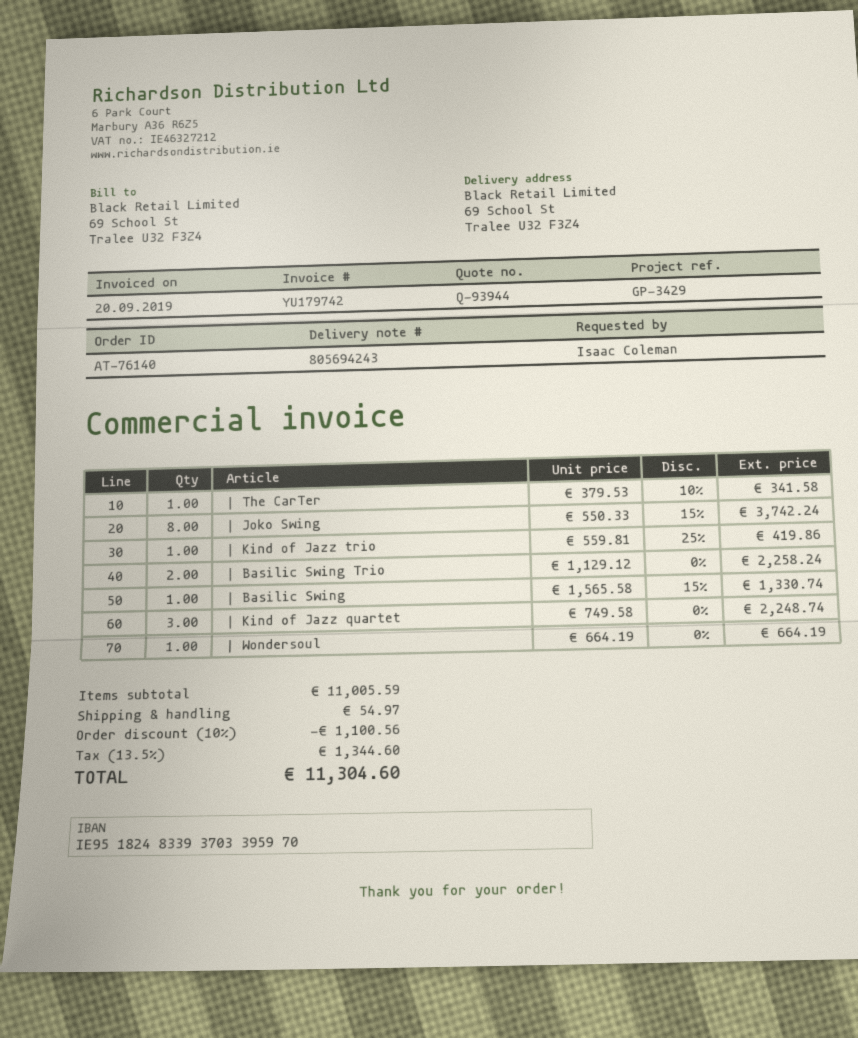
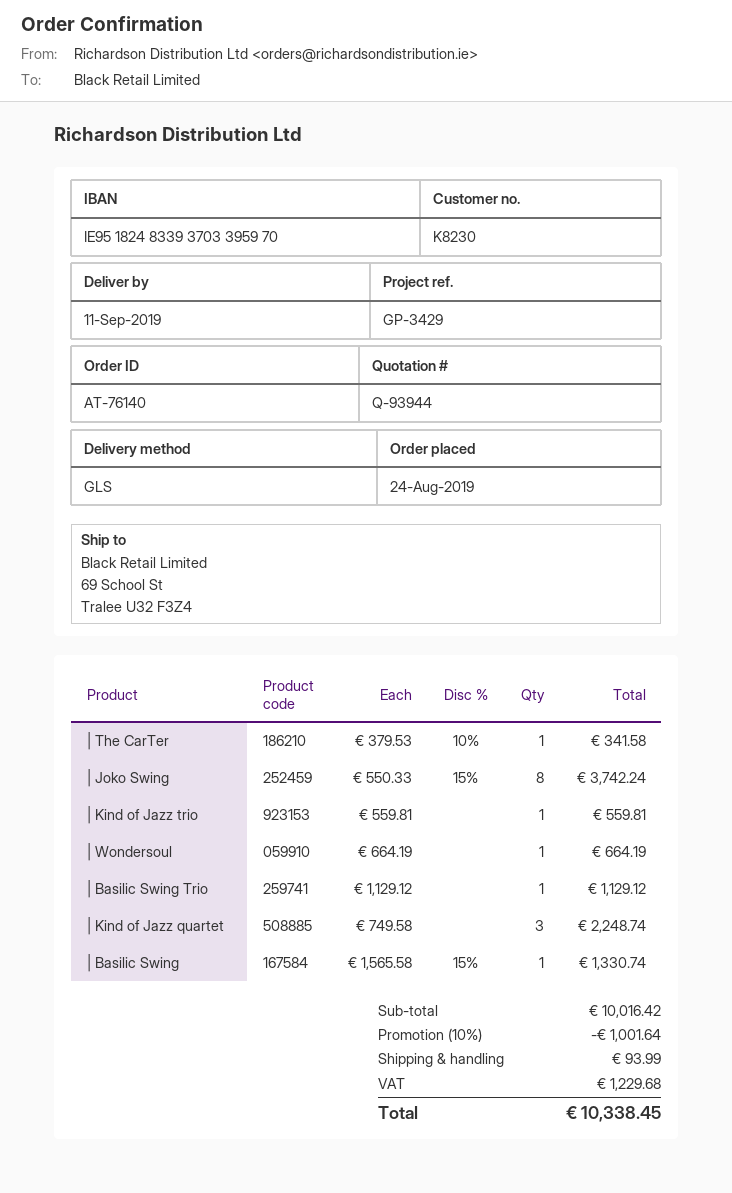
| Kind of Jazz trio: 1 x 559.81 - 25% = 419.86 -> 1 x 559.81 = 559.81
| Basilic Swing Trio: 2 x 1129.12 = 2258.24 -> 1 x 1129.12 = 1129.12
subtotal: 11005.59 -> 10016.42
discount: 10% = 1100.56 -> 10% = 1001.64
shipping: 54.97 -> 93.99
tax: 1344.60 -> 1229.68
total: 11304.60 -> 10338.45

